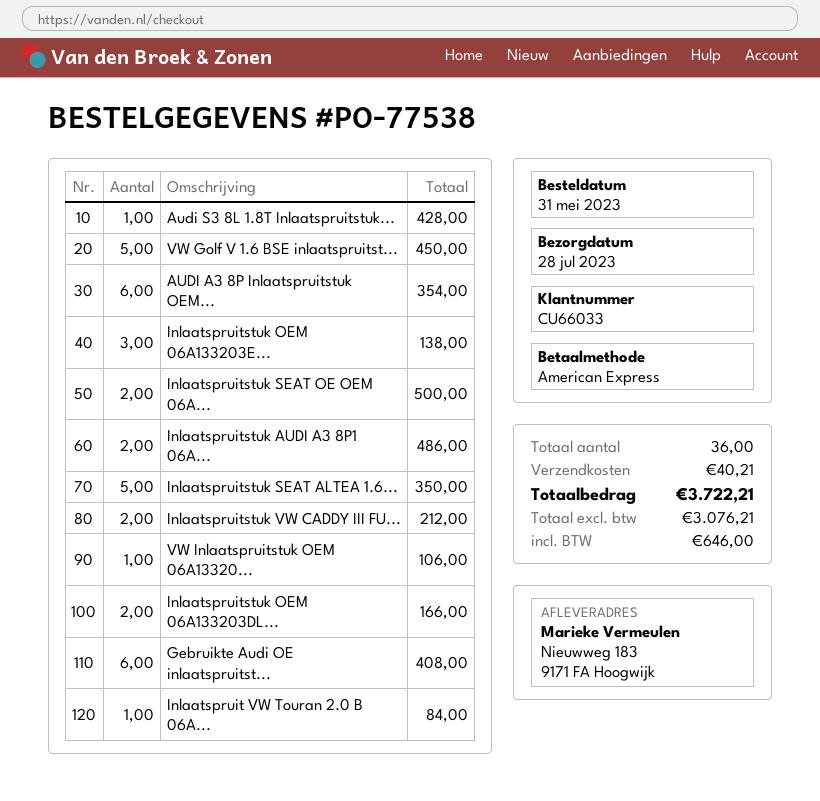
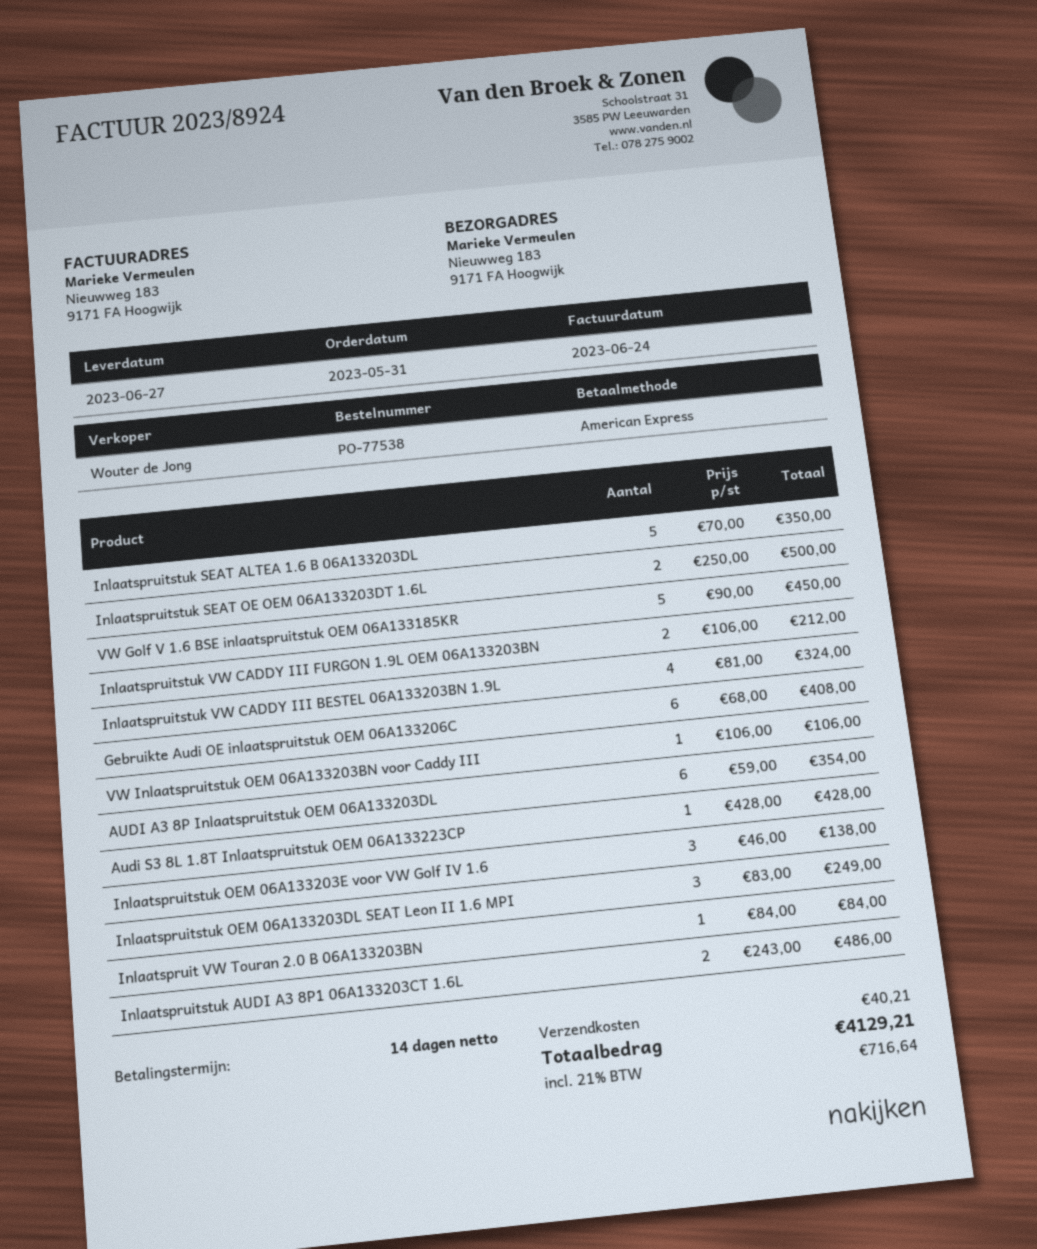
delivery date: 2023-07-28 -> 2023-06-27
Inlaatspruitstuk OEM 06A133203DL...: 2 for 166.00 -> 3 for 249.00
Inlaatspruitstuk VW CADDY III BESTEL 06A133203BN 1.9L: none -> 4 for 324.00
tax: 646.00 -> 716.64
total: 3722.21 -> 4129.21

